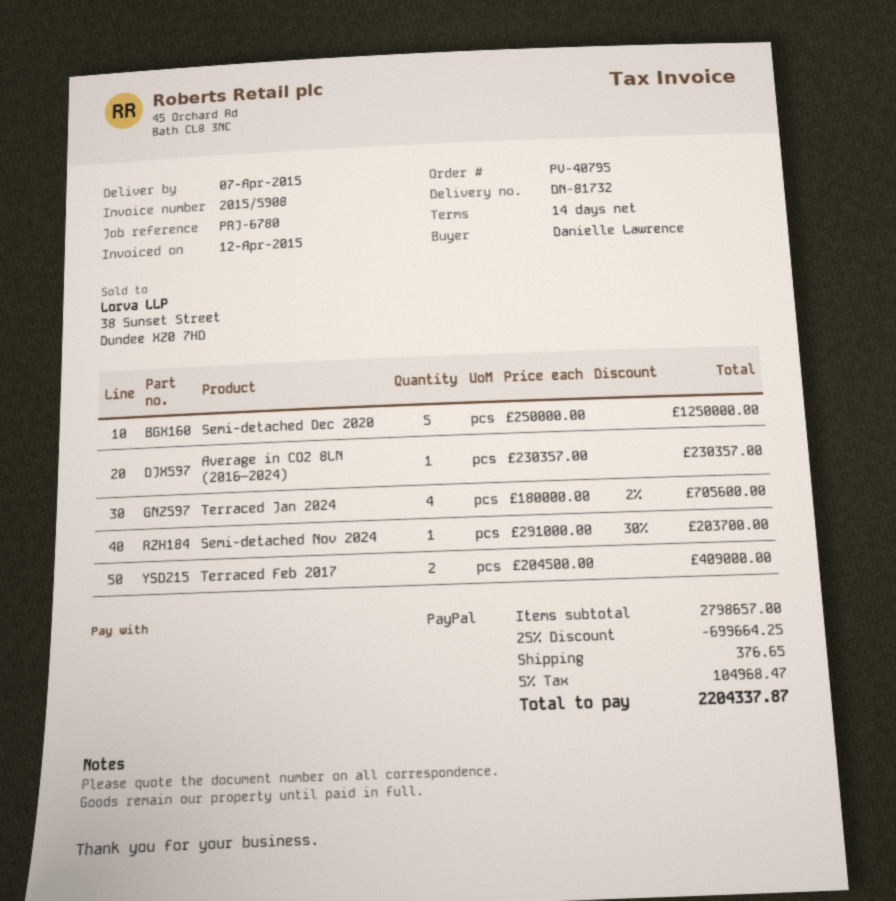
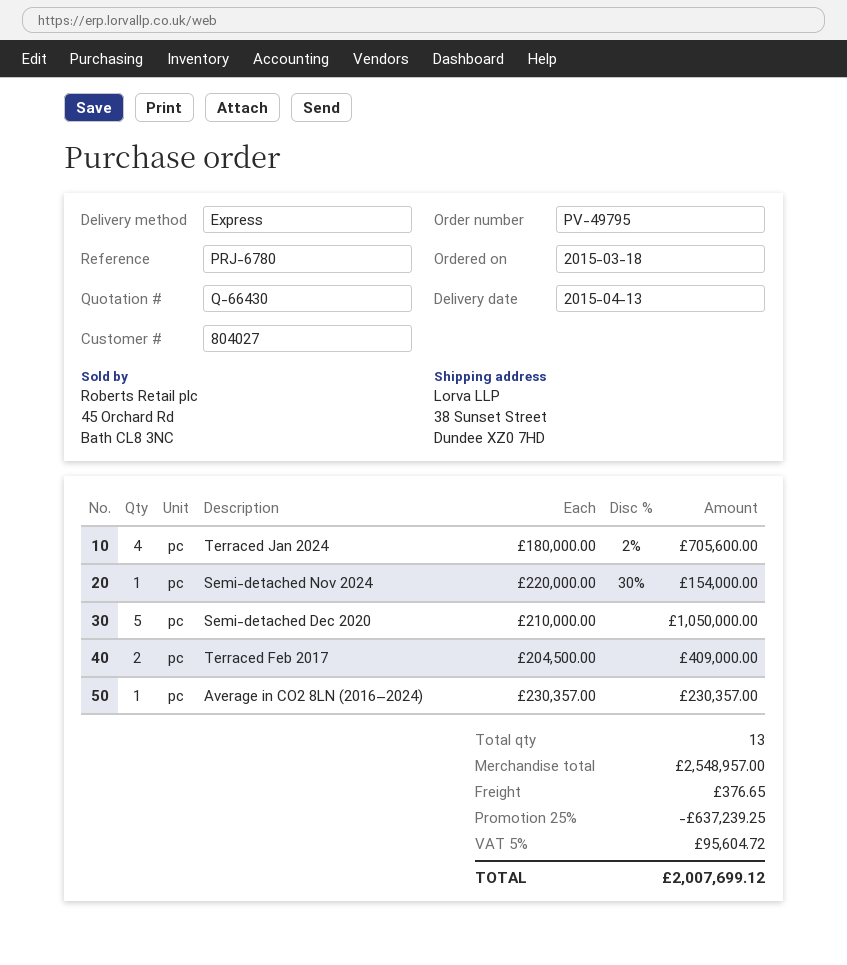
order number: PV-40795 -> PV-49795
delivery date: 2015-04-07 -> 2015-04-13
Semi-detached Dec 2020: 5 x 250000.00 = 1250000.00 -> 5 x 210000.00 = 1050000.00
Semi-detached Nov 2024: 1 x 291000.00 - 30% = 203700.00 -> 1 x 220000.00 - 30% = 154000.00
subtotal: 2798657.00 -> 2548957.00
discount: 25% = 699664.25 -> 25% = 637239.25
tax: 5% = 104968.47 -> 5% = 95604.72
total: 2204337.87 -> 2007699.12

